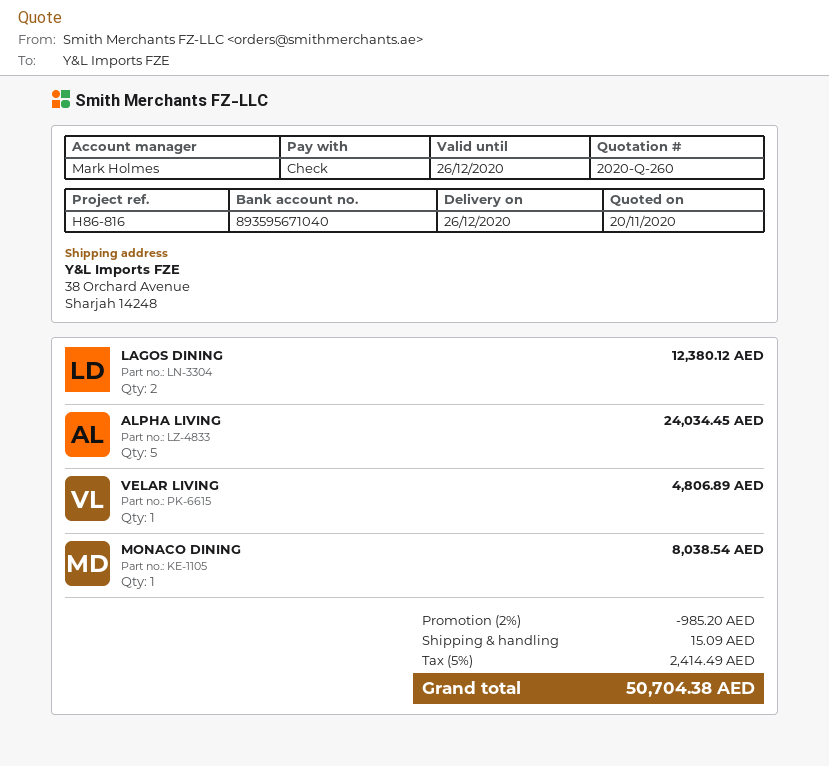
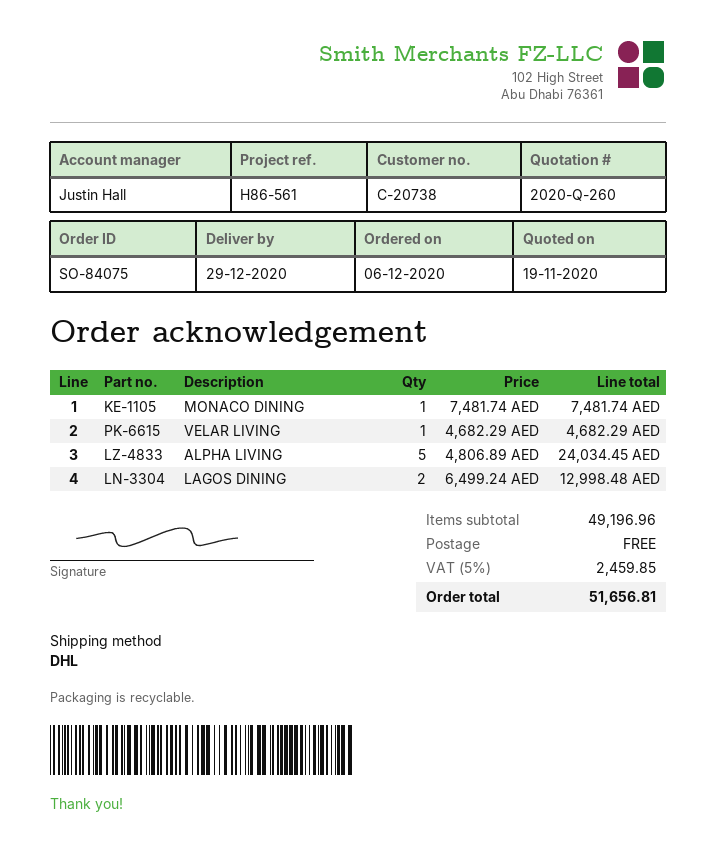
quote date: 2020-11-20 -> 2020-11-19
delivery date: 2020-12-26 -> 2020-12-29
reference: H86-816 -> H86-561
sales rep: Mark Holmes -> Justin Hall
LAGOS DINING: 2 for 12380.12 -> 2 for 12998.48
VELAR LIVING: 1 for 4806.89 -> 1 for 4682.29
MONACO DINING: 1 for 8038.54 -> 1 for 7481.74
discount: 2% = 985.20 -> none
shipping: 15.09 -> 0.00
tax: 5% = 2414.49 -> 5% = 2459.85
total: 50704.38 -> 51656.81

